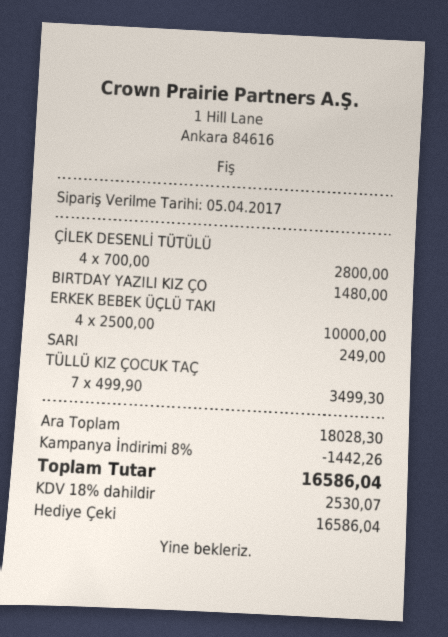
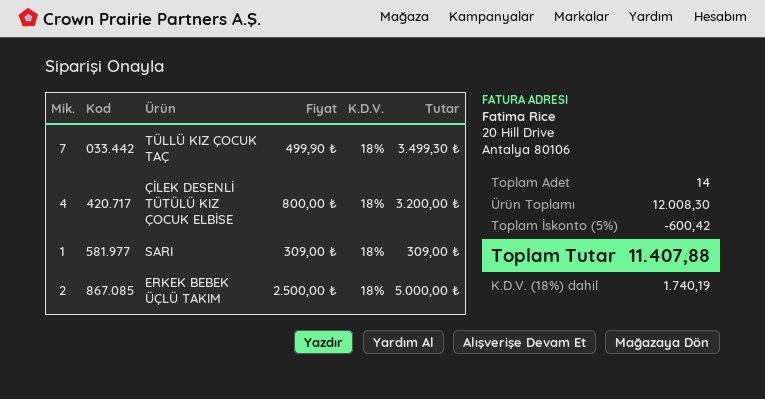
ÇİLEK DESENLİ TÜTÜLÜ: 4 x 700.00 = 2800.00 -> 4 x 800.00 = 3200.00
BIRTDAY YAZILI KIZ ÇO: 1 x 1480.00 = 1480.00 -> none
ERKEK BEBEK ÜÇLÜ TAKI: 4 x 2500.00 = 10000.00 -> 2 x 2500.00 = 5000.00
SARI: 1 x 249.00 = 249.00 -> 1 x 309.00 = 309.00
subtotal: 18028.30 -> 12008.30
discount: 8% = 1442.26 -> 5% = 600.42
tax: 18% = 2530.07 -> 18% = 1740.19
total: 16586.04 -> 11407.88

